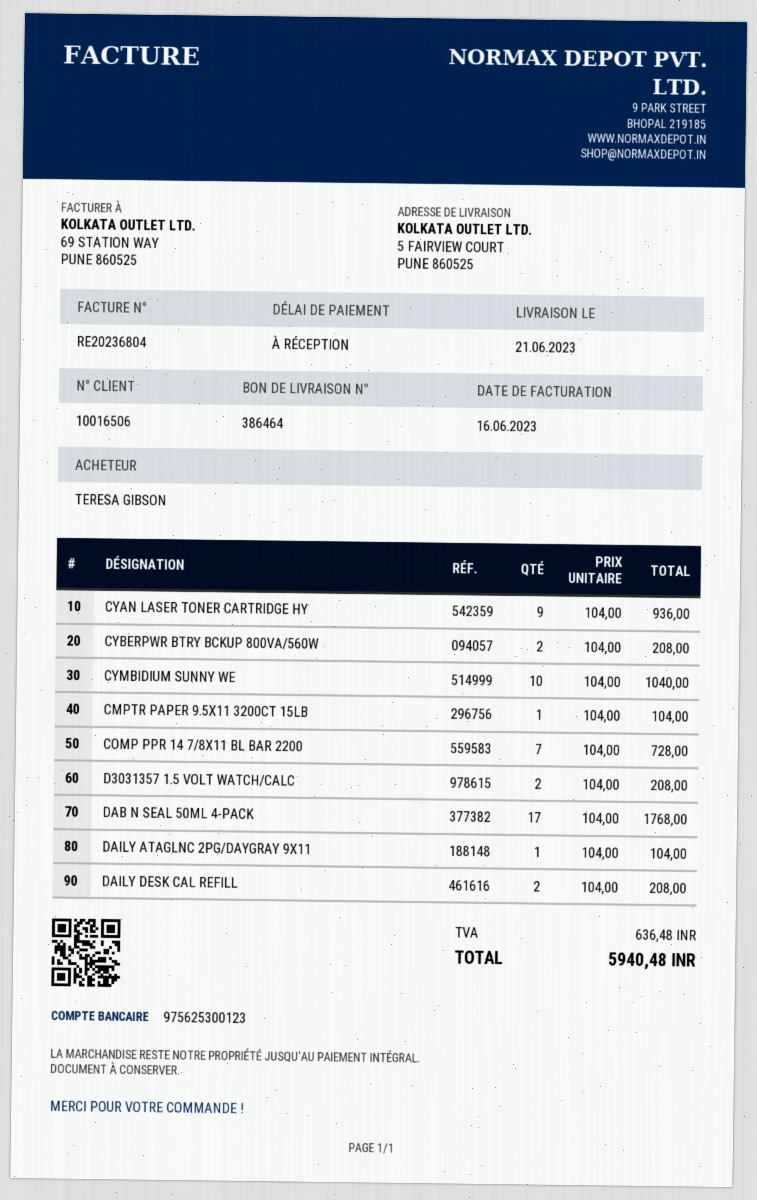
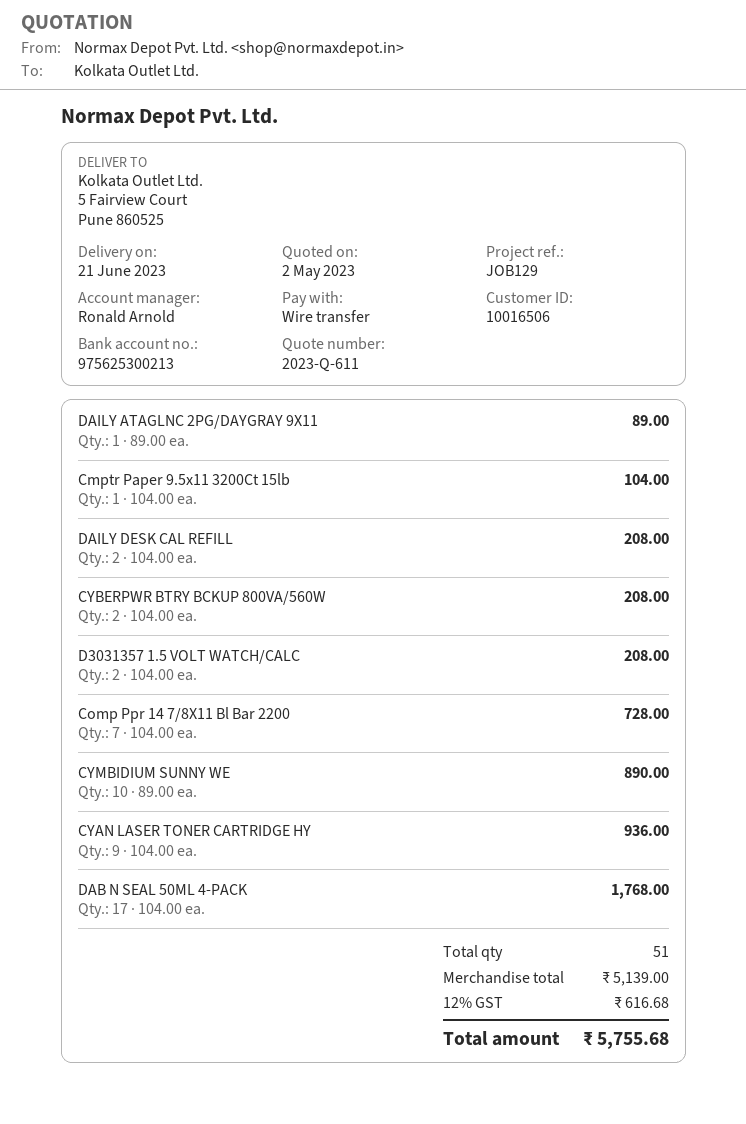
bank account: 975625300123 -> 975625300213
CYMBIDIUM SUNNY WE: 10 x 104.00 = 1040.00 -> 10 x 89.00 = 890.00
DAILY ATAGLNC 2PG/DAYGRAY 9X11: 1 x 104.00 = 104.00 -> 1 x 89.00 = 89.00
tax: 636.48 -> 616.68
total: 5940.48 -> 5755.68

